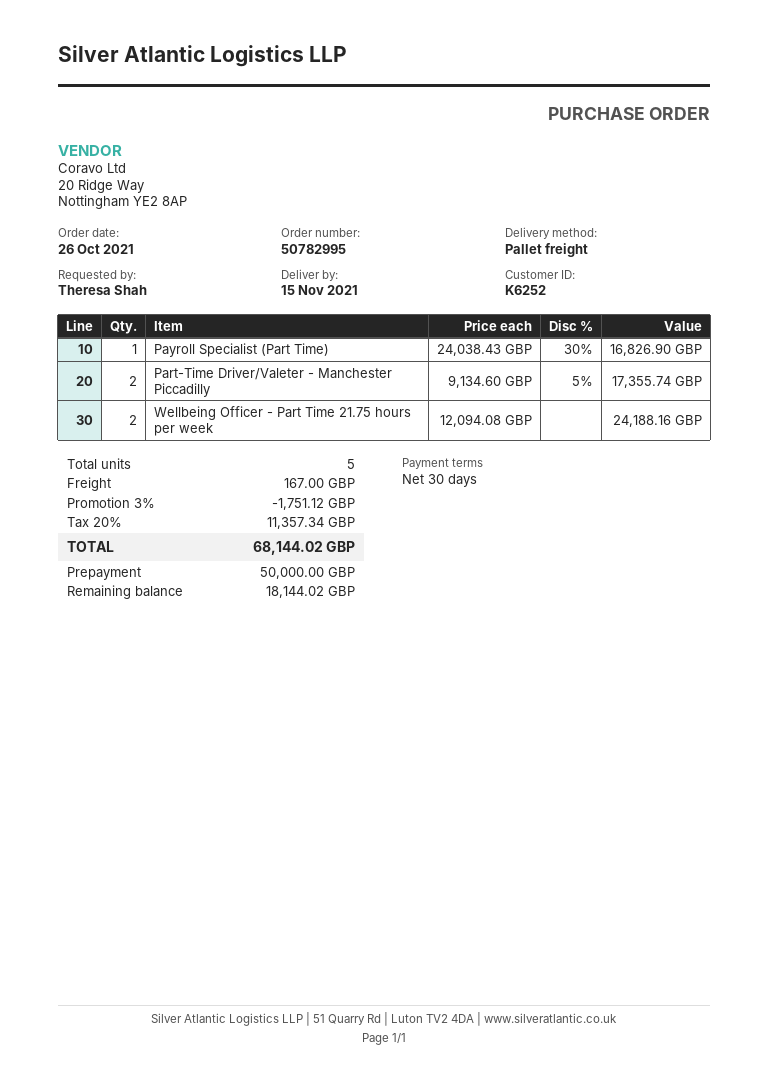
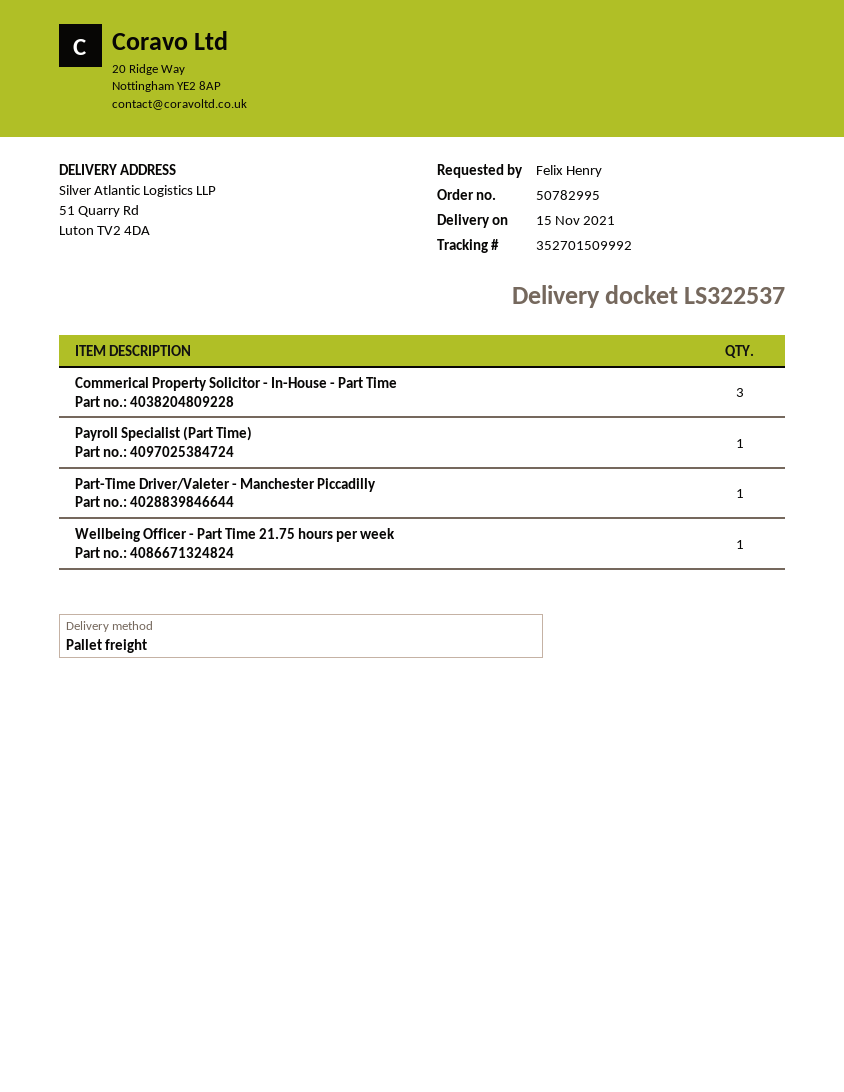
ordered by: Theresa Shah -> Felix Henry
Part-Time Driver/Valeter - Manchester Piccadilly: 2 -> 1
Wellbeing Officer - Part Time 21.75 hours per week: 2 -> 1
Commerical Property Solicitor - In-House - Part Time: none -> 3

